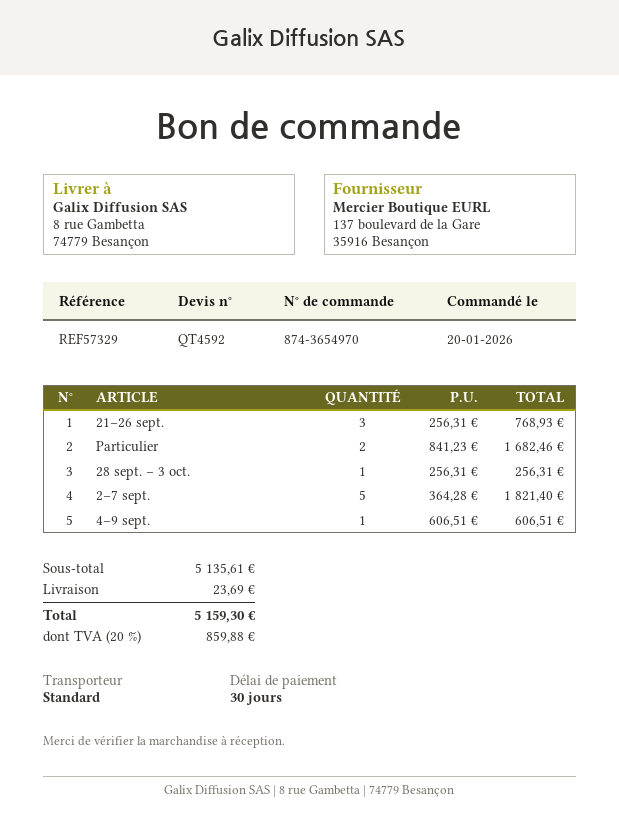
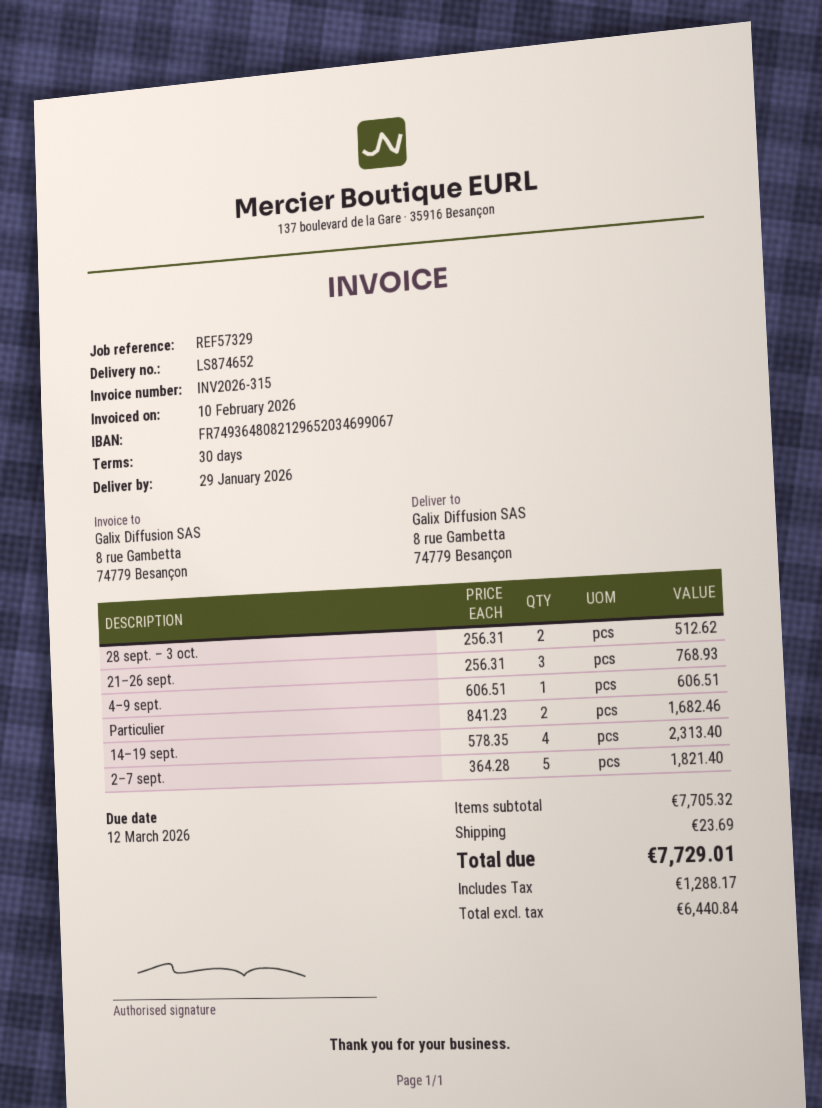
28 sept. – 3 oct.: 1 x 256.31 = 256.31 -> 2 x 256.31 = 512.62
14–19 sept.: none -> 4 x 578.35 = 2313.40
subtotal: 5135.61 -> 7705.32
tax: 859.88 -> 1288.17
total: 5159.30 -> 7729.01

